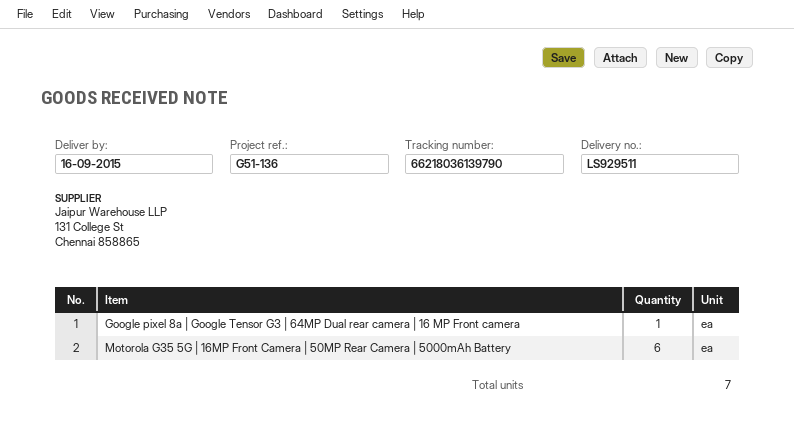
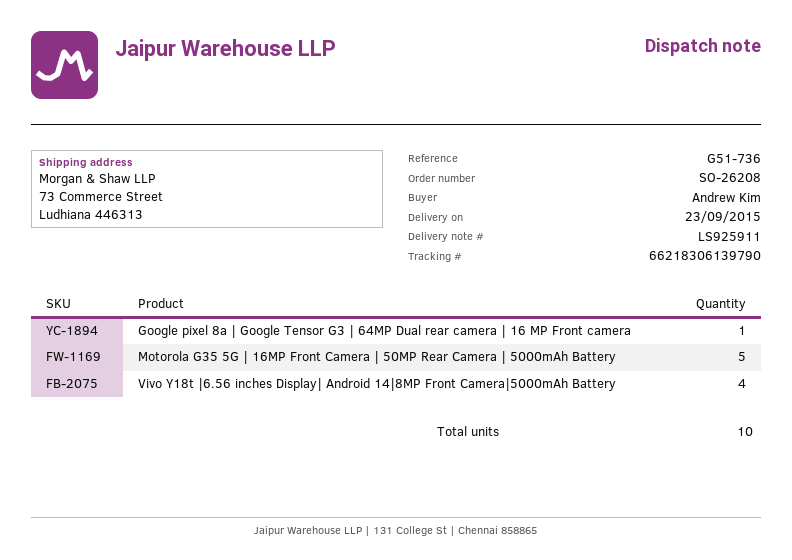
delivery note number: LS929511 -> LS925911
delivery date: 2015-09-16 -> 2015-09-23
reference: G51-136 -> G51-736
tracking number: 66218036139790 -> 66218306139790
Motorola G35 5G | 16MP Front Camera | 50MP Rear Camera | 5000mAh Battery: 6 -> 5
Vivo Y18t |6.56 inches Display| Android 14|8MP Front Camera|5000mAh Battery: none -> 4
total quantity: 7 -> 10

